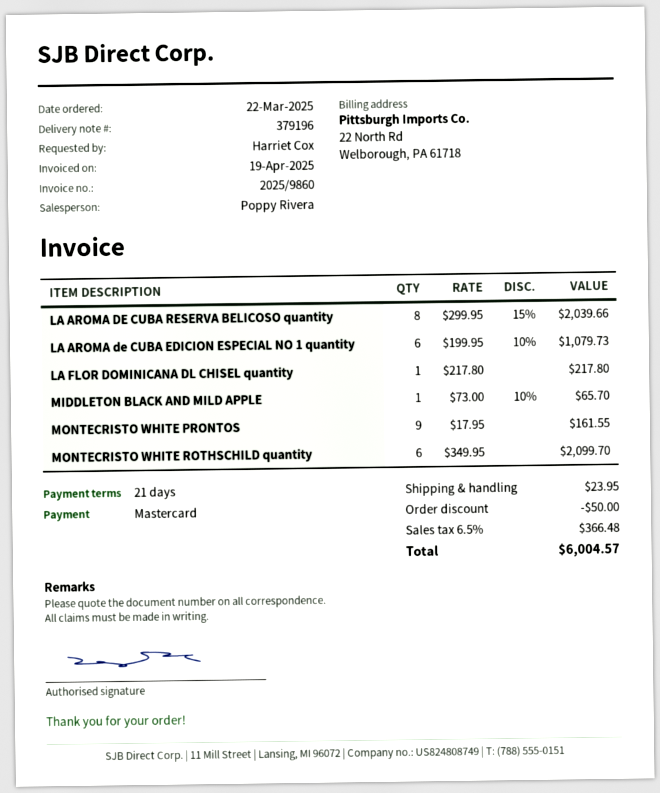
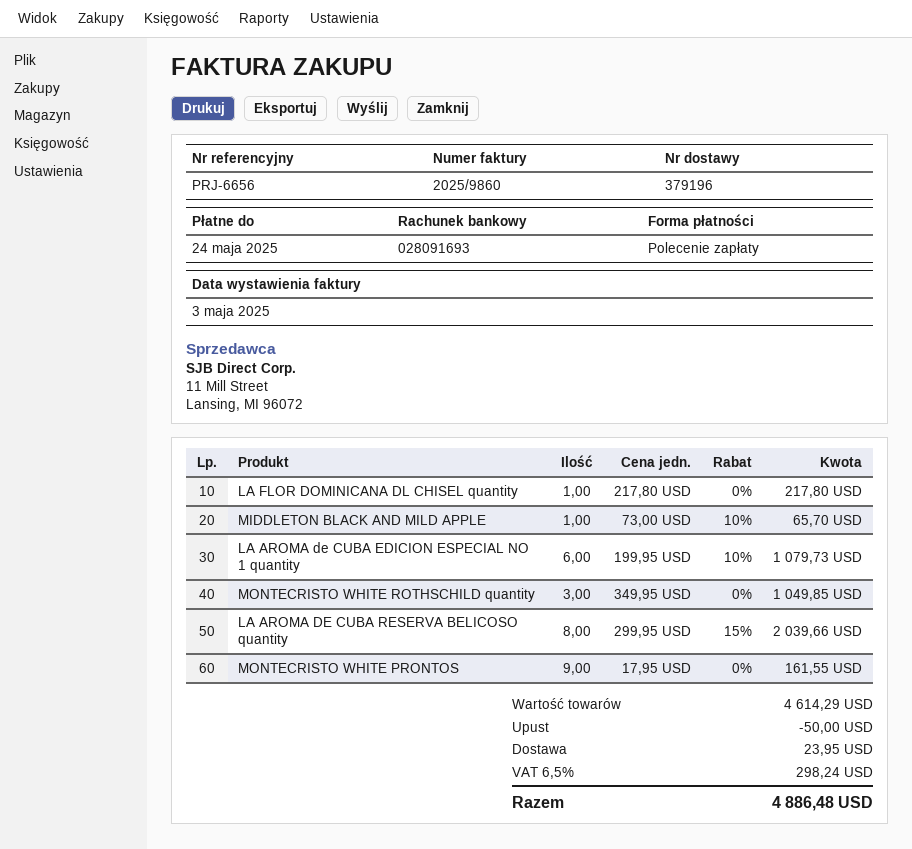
invoice date: 2025-04-19 -> 2025-05-03
payment method: Mastercard -> direct debit
MONTECRISTO WHITE ROTHSCHILD quantity: 6 x 349.95 = 2099.70 -> 3 x 349.95 = 1049.85
tax: 6.5% = 366.48 -> 6.5% = 298.24
total: 6004.57 -> 4886.48

